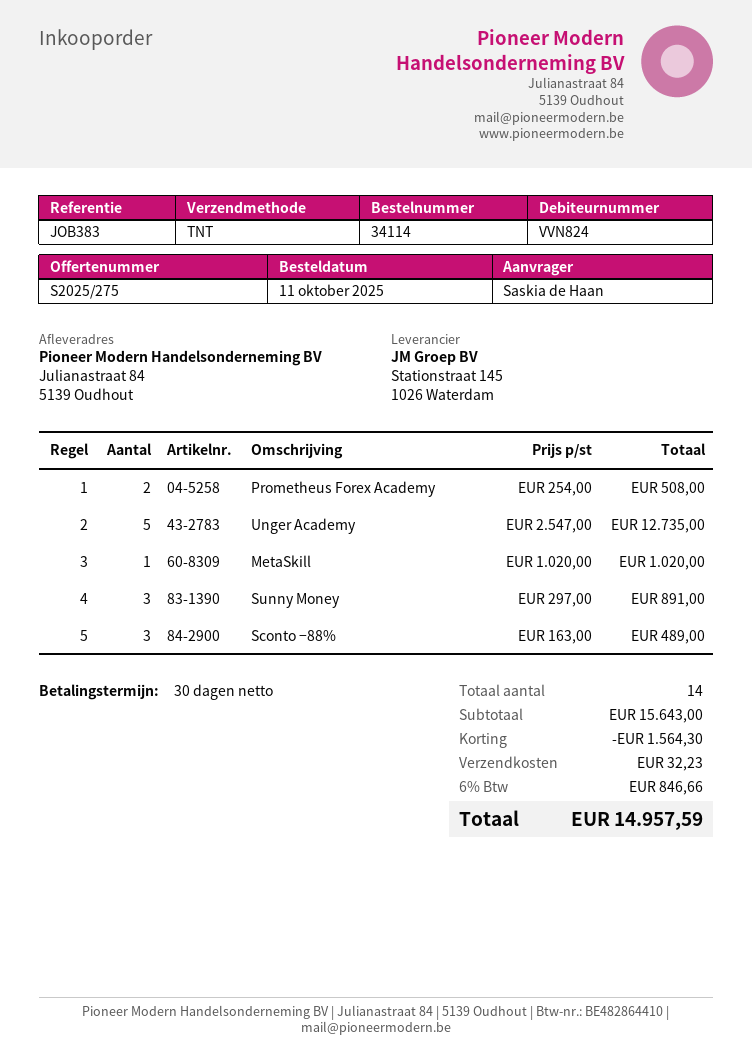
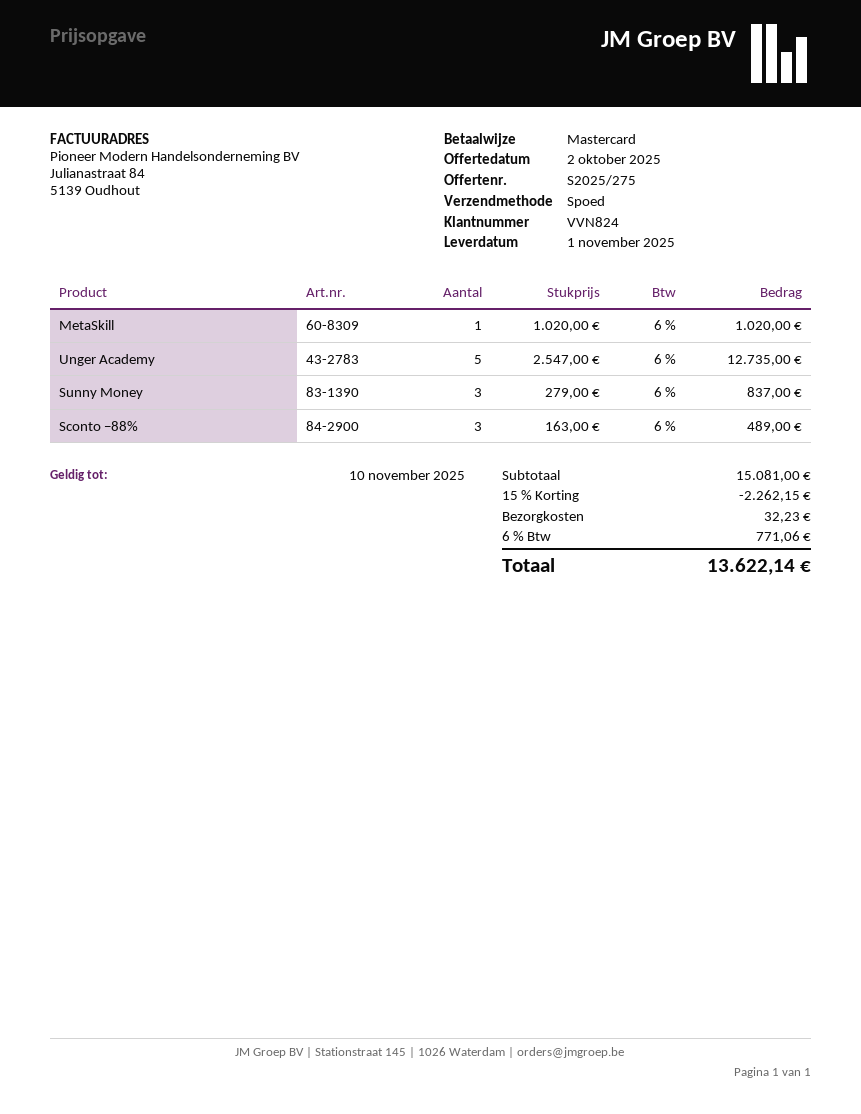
shipping method: TNT -> express
Prometheus Forex Academy: 2 x 254.00 = 508.00 -> none
Sunny Money: 3 x 297.00 = 891.00 -> 3 x 279.00 = 837.00
subtotal: 15643.00 -> 15081.00
discount: 1564.30 -> 2262.15
tax: 6% = 846.66 -> 6% = 771.06
total: 14957.59 -> 13622.14

